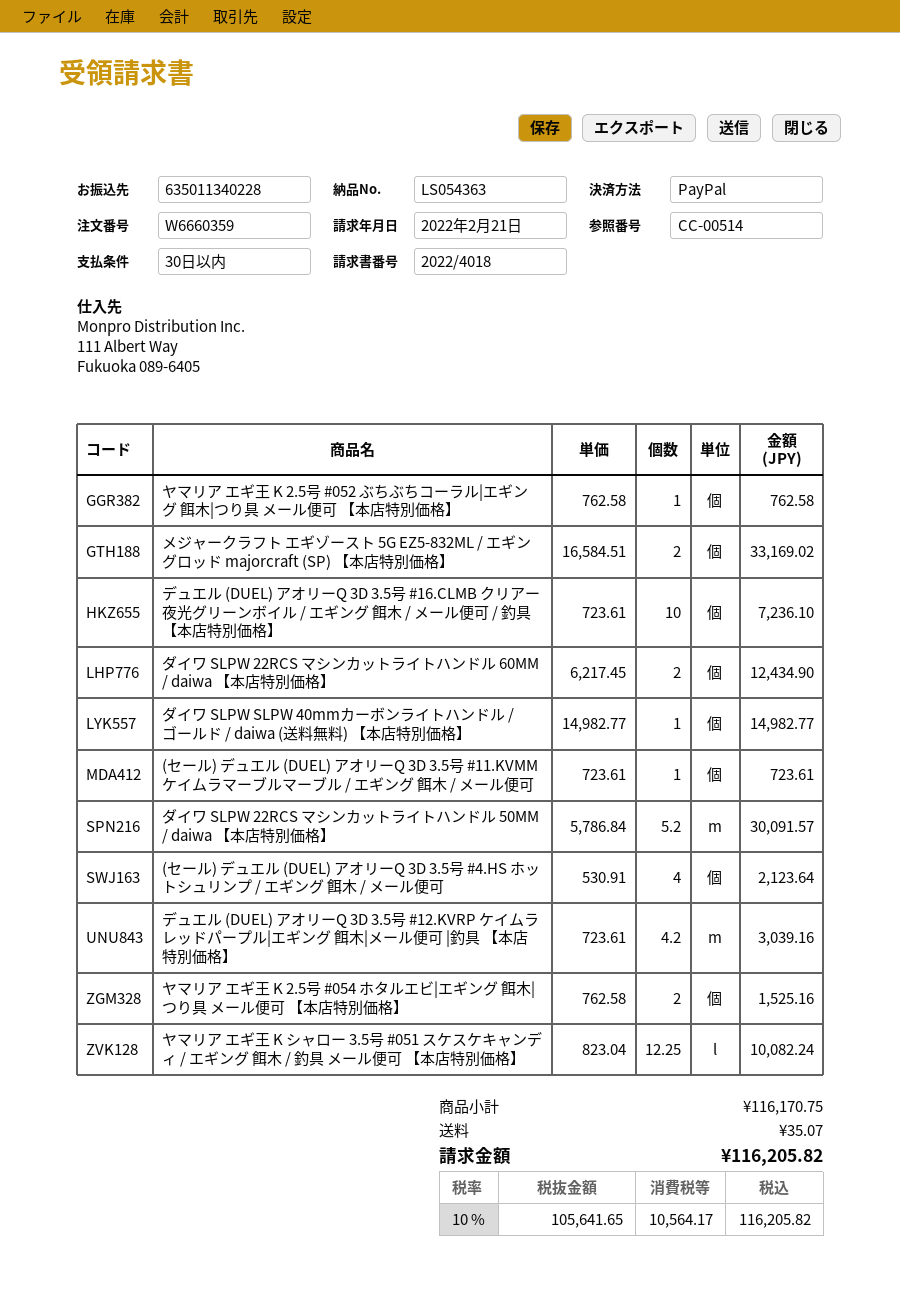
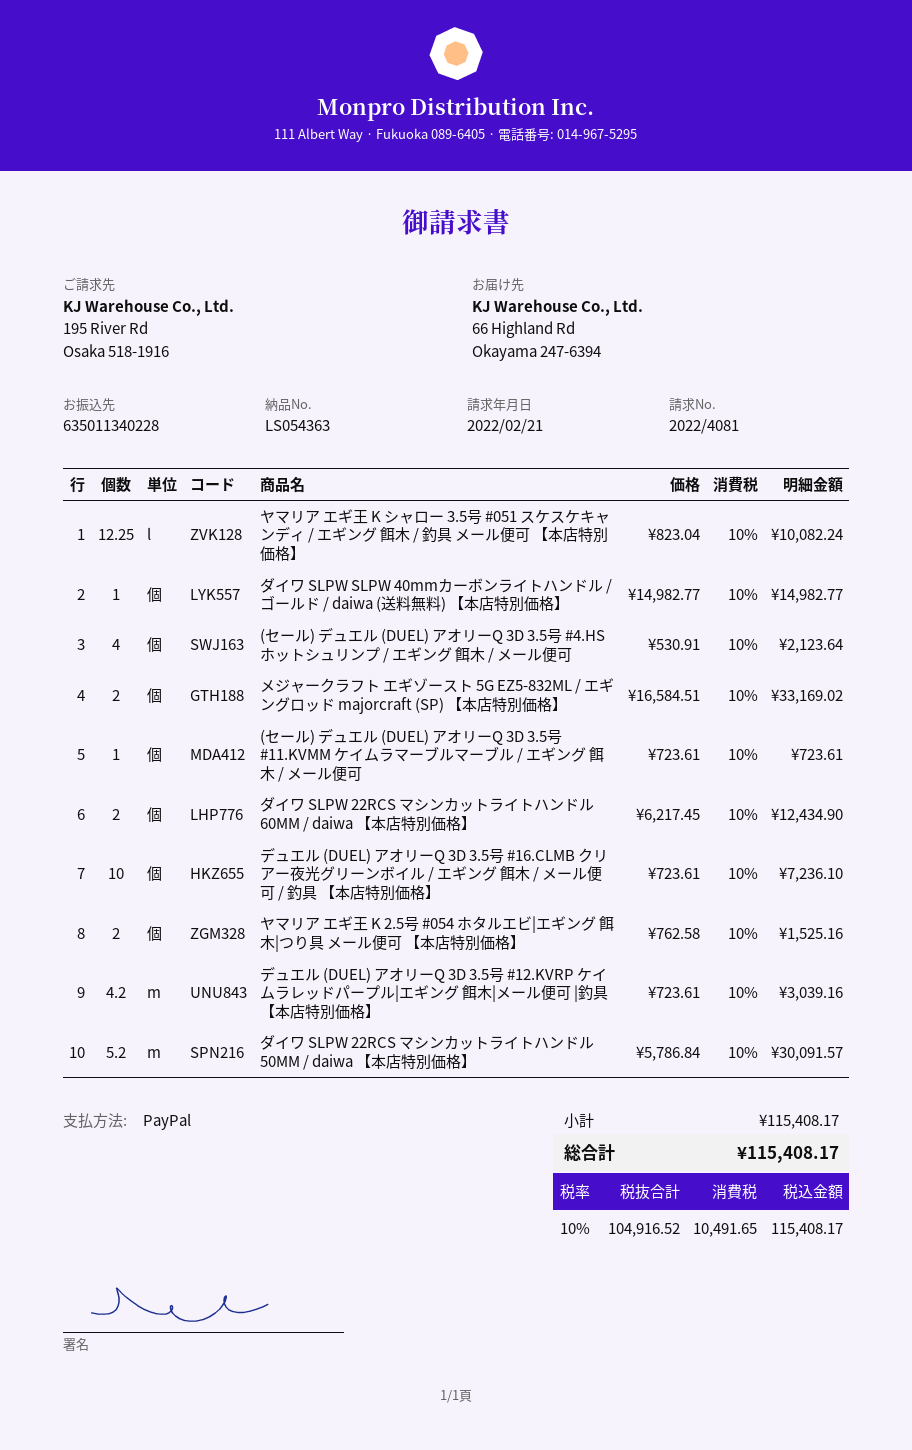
invoice number: 2022/4018 -> 2022/4081
ヤマリア エギ王 K 2.5号 #052 ぶちぶちコーラル|エギング 餌木|つり具 メール便可 【本店特別価格】: 1 x 762.58 = 762.58 -> none
subtotal: 116170.75 -> 115408.17
shipping: 35.07 -> none
net: 105641.65 -> 104916.52
tax: 10% = 10564.17 -> 10% = 10491.65
total: 116205.82 -> 115408.17

